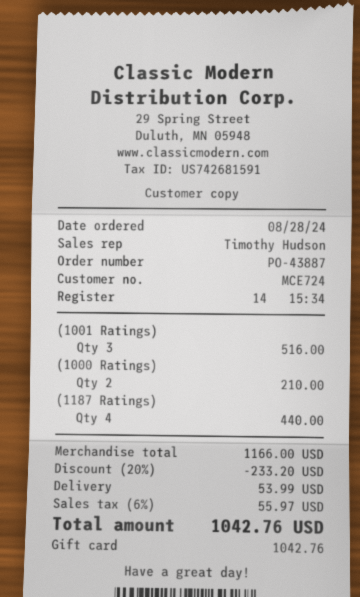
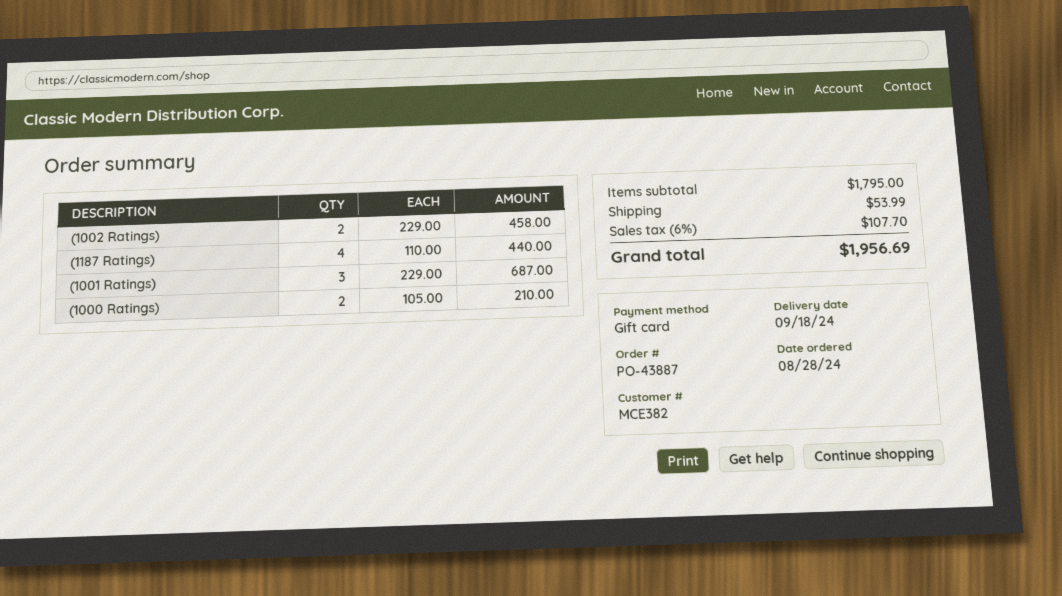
customer number: MCE724 -> MCE382
(1001 Ratings): 3 for 516.00 -> 3 for 687.00
(1002 Ratings): none -> 2 for 458.00
subtotal: 1166.00 -> 1795.00
discount: 20% = 233.20 -> none
tax: 6% = 55.97 -> 6% = 107.70
total: 1042.76 -> 1956.69

